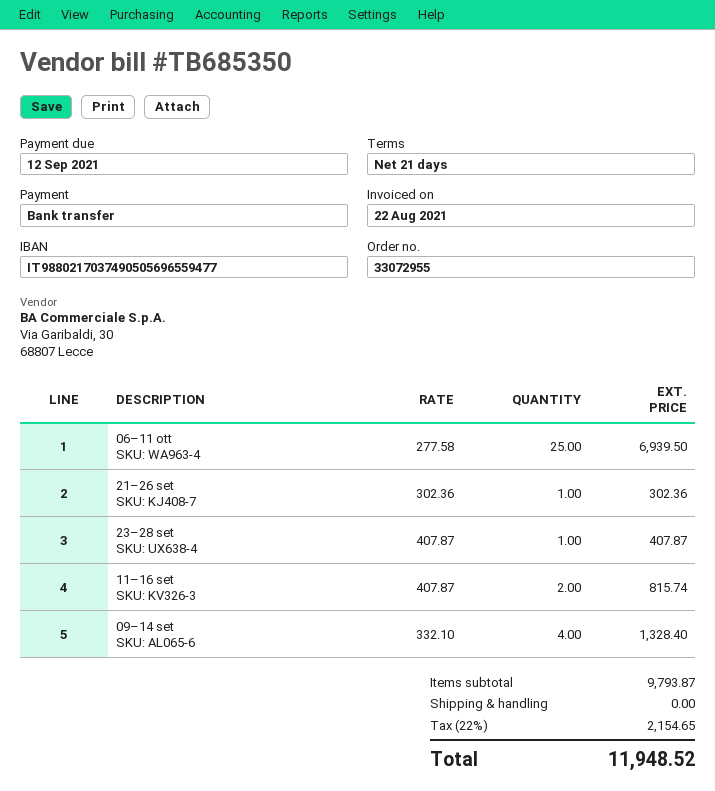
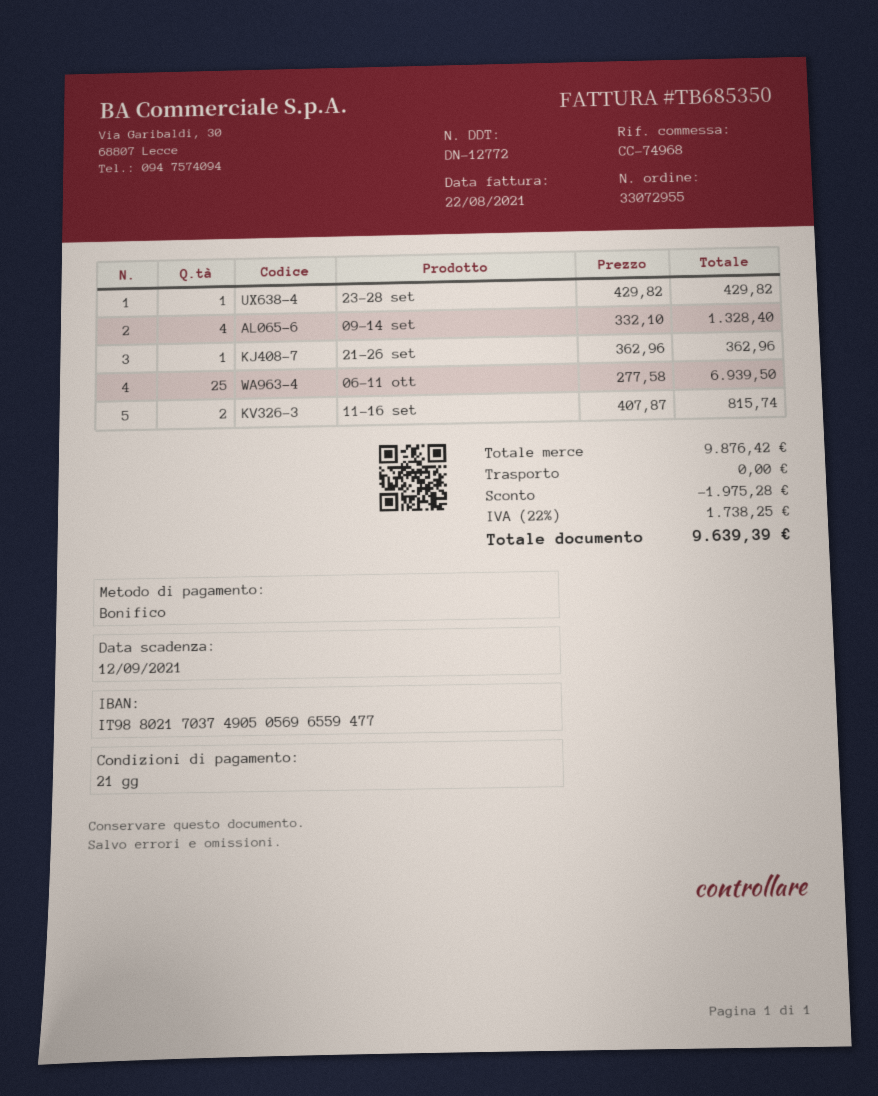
21–26 set: 1 x 302.36 = 302.36 -> 1 x 362.96 = 362.96
23–28 set: 1 x 407.87 = 407.87 -> 1 x 429.82 = 429.82
subtotal: 9793.87 -> 9876.42
discount: none -> 1975.28
tax: 22% = 2154.65 -> 22% = 1738.25
total: 11948.52 -> 9639.39

